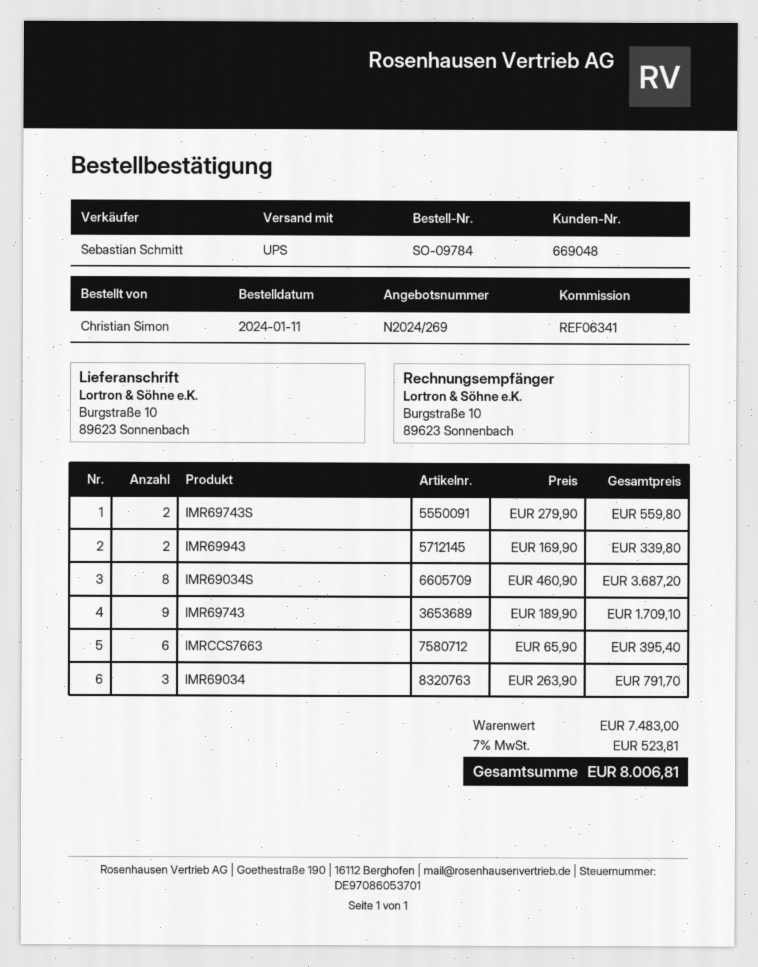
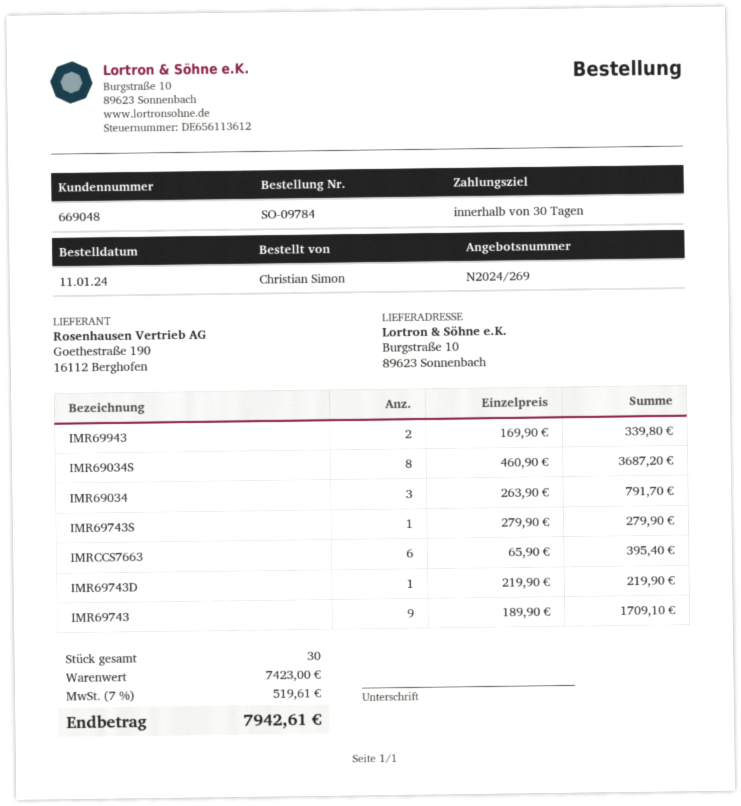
IMR69743S: 2 x 279.90 = 559.80 -> 1 x 279.90 = 279.90
IMR69743D: none -> 1 x 219.90 = 219.90
subtotal: 7483.00 -> 7423.00
tax: 7% = 523.81 -> 7% = 519.61
total: 8006.81 -> 7942.61

